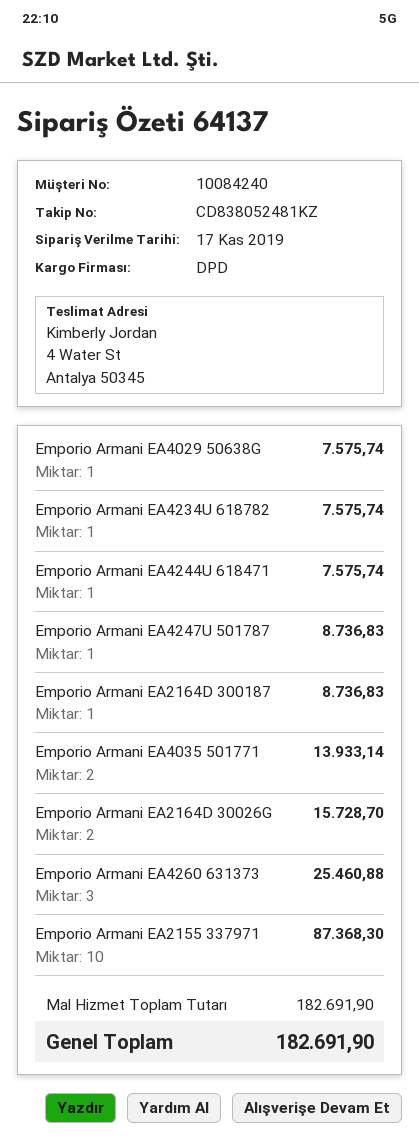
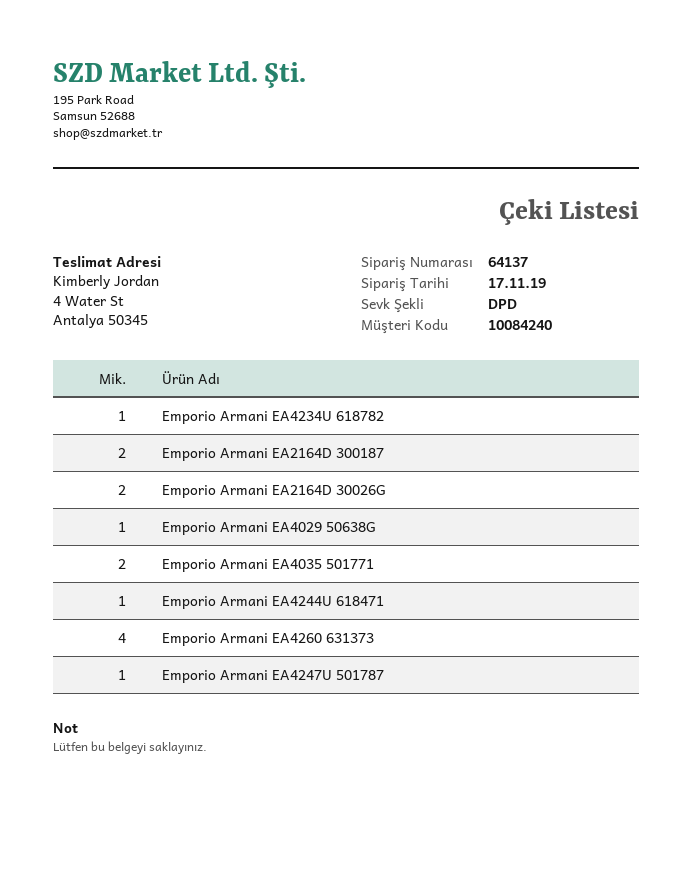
Emporio Armani EA2164D 300187: 1 -> 2
Emporio Armani EA4260 631373: 3 -> 4
Emporio Armani EA2155 337971: 10 -> none

